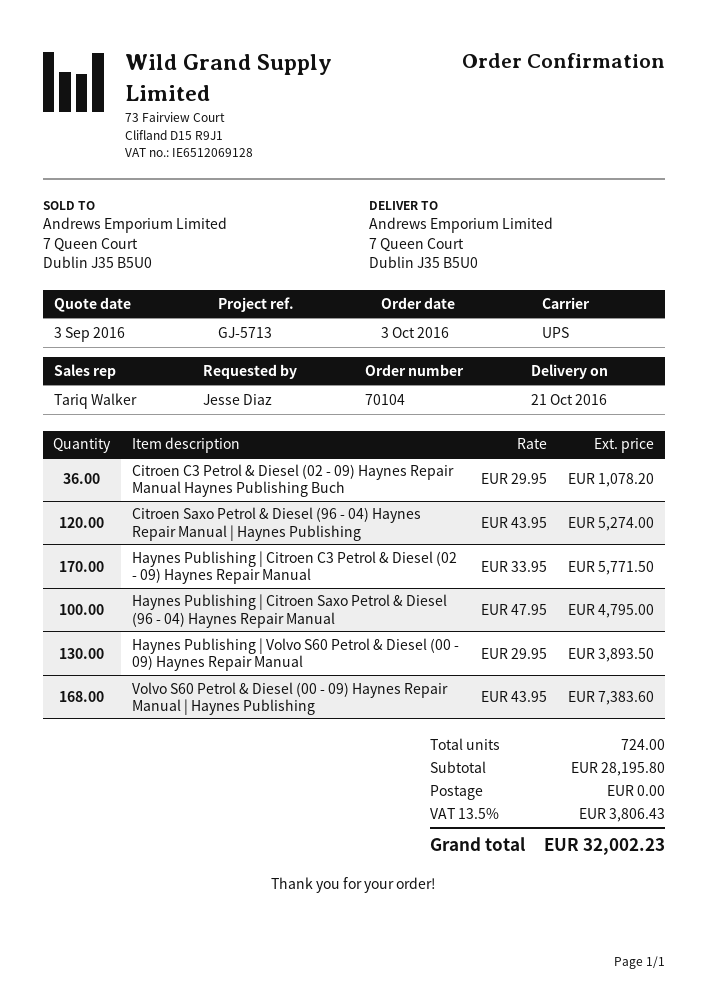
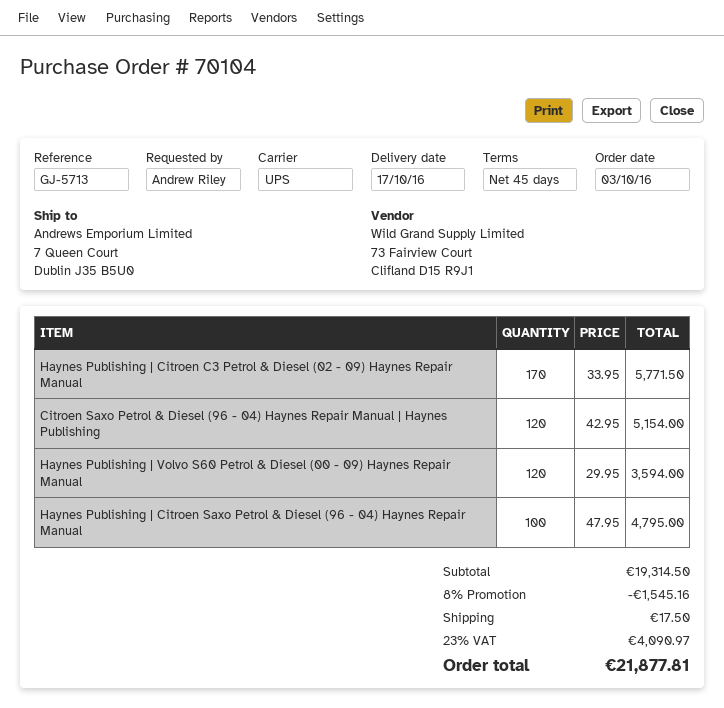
delivery date: 2016-10-21 -> 2016-10-17
ordered by: Jesse Diaz -> Andrew Riley
Citroen C3 Petrol & Diesel (02 - 09) Haynes Repair Manual Haynes Publishing Buch: 36 x 29.95 = 1078.20 -> none
Citroen Saxo Petrol & Diesel (96 - 04) Haynes Repair Manual | Haynes Publishing: 120 x 43.95 = 5274.00 -> 120 x 42.95 = 5154.00
Haynes Publishing | Volvo S60 Petrol & Diesel (00 - 09) Haynes Repair Manual: 130 x 29.95 = 3893.50 -> 120 x 29.95 = 3594.00
Volvo S60 Petrol & Diesel (00 - 09) Haynes Repair Manual | Haynes Publishing: 168 x 43.95 = 7383.60 -> none
subtotal: 28195.80 -> 19314.50
discount: none -> 8% = 1545.16
shipping: 0.00 -> 17.50
tax: 13.5% = 3806.43 -> 23% = 4090.97
total: 32002.23 -> 21877.81

